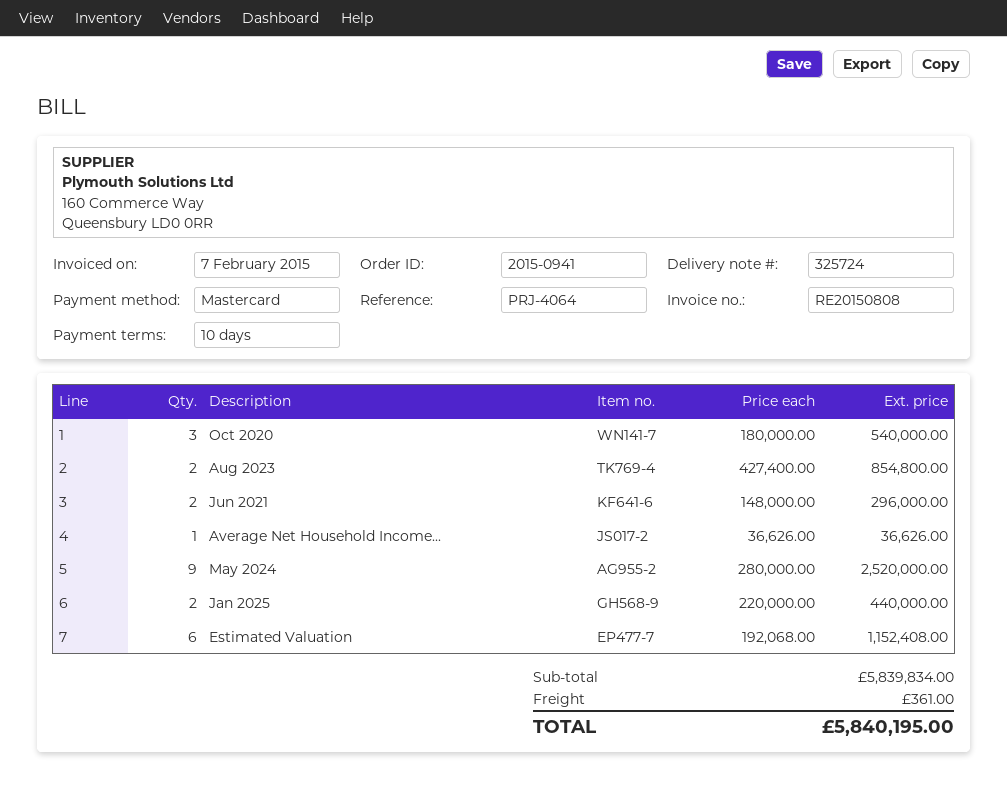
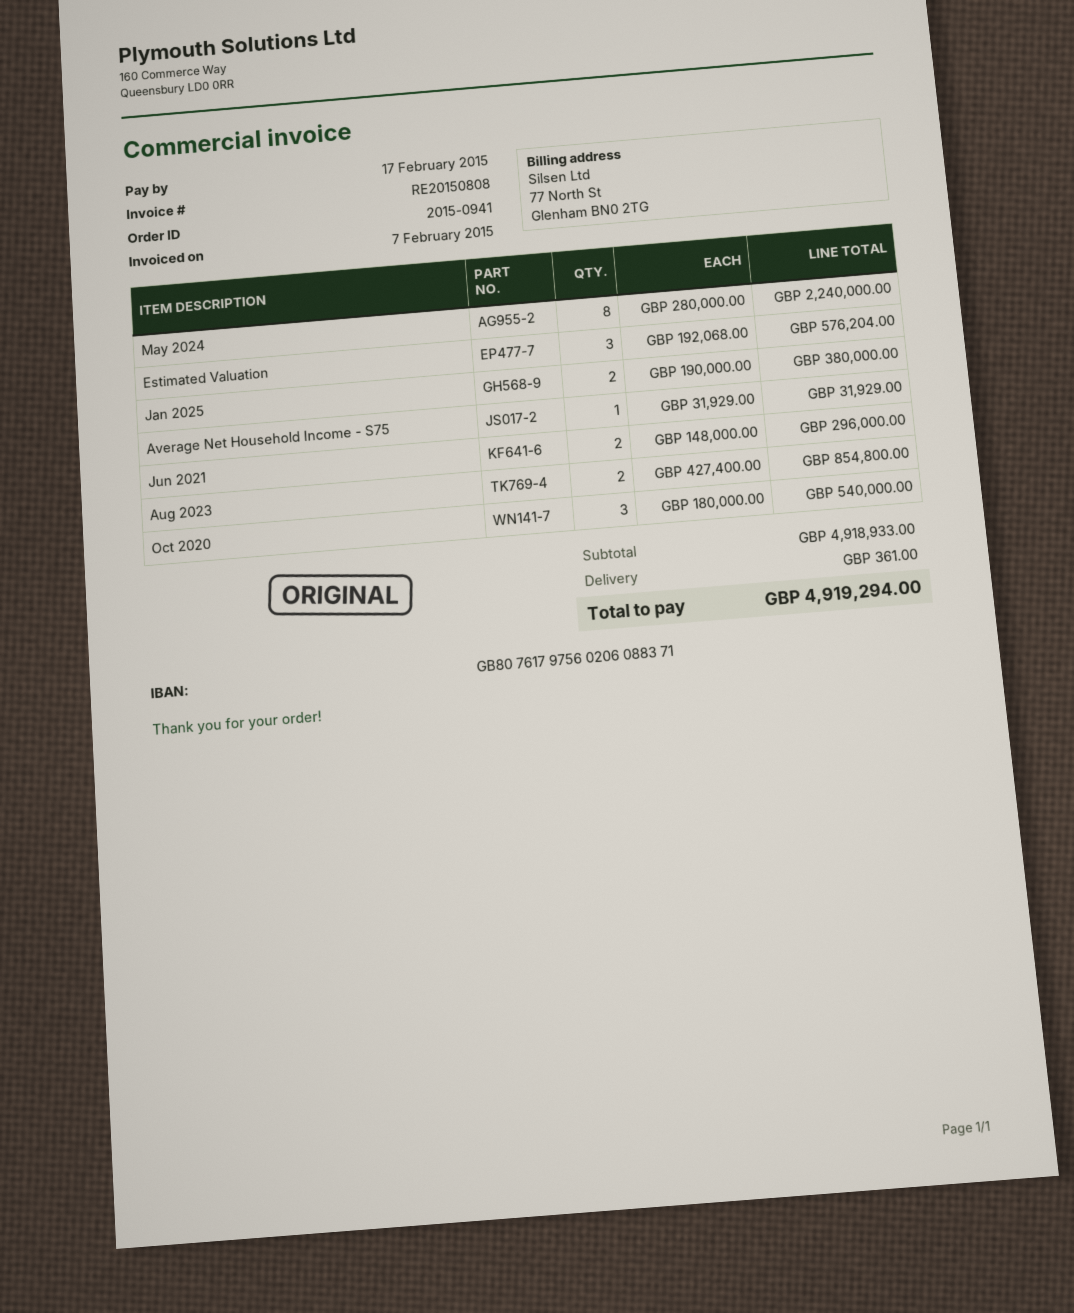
Average Net Household Income...: 1 x 36626.00 = 36626.00 -> 1 x 31929.00 = 31929.00
May 2024: 9 x 280000.00 = 2520000.00 -> 8 x 280000.00 = 2240000.00
Jan 2025: 2 x 220000.00 = 440000.00 -> 2 x 190000.00 = 380000.00
Estimated Valuation: 6 x 192068.00 = 1152408.00 -> 3 x 192068.00 = 576204.00
subtotal: 5839834.00 -> 4918933.00
total: 5840195.00 -> 4919294.00

